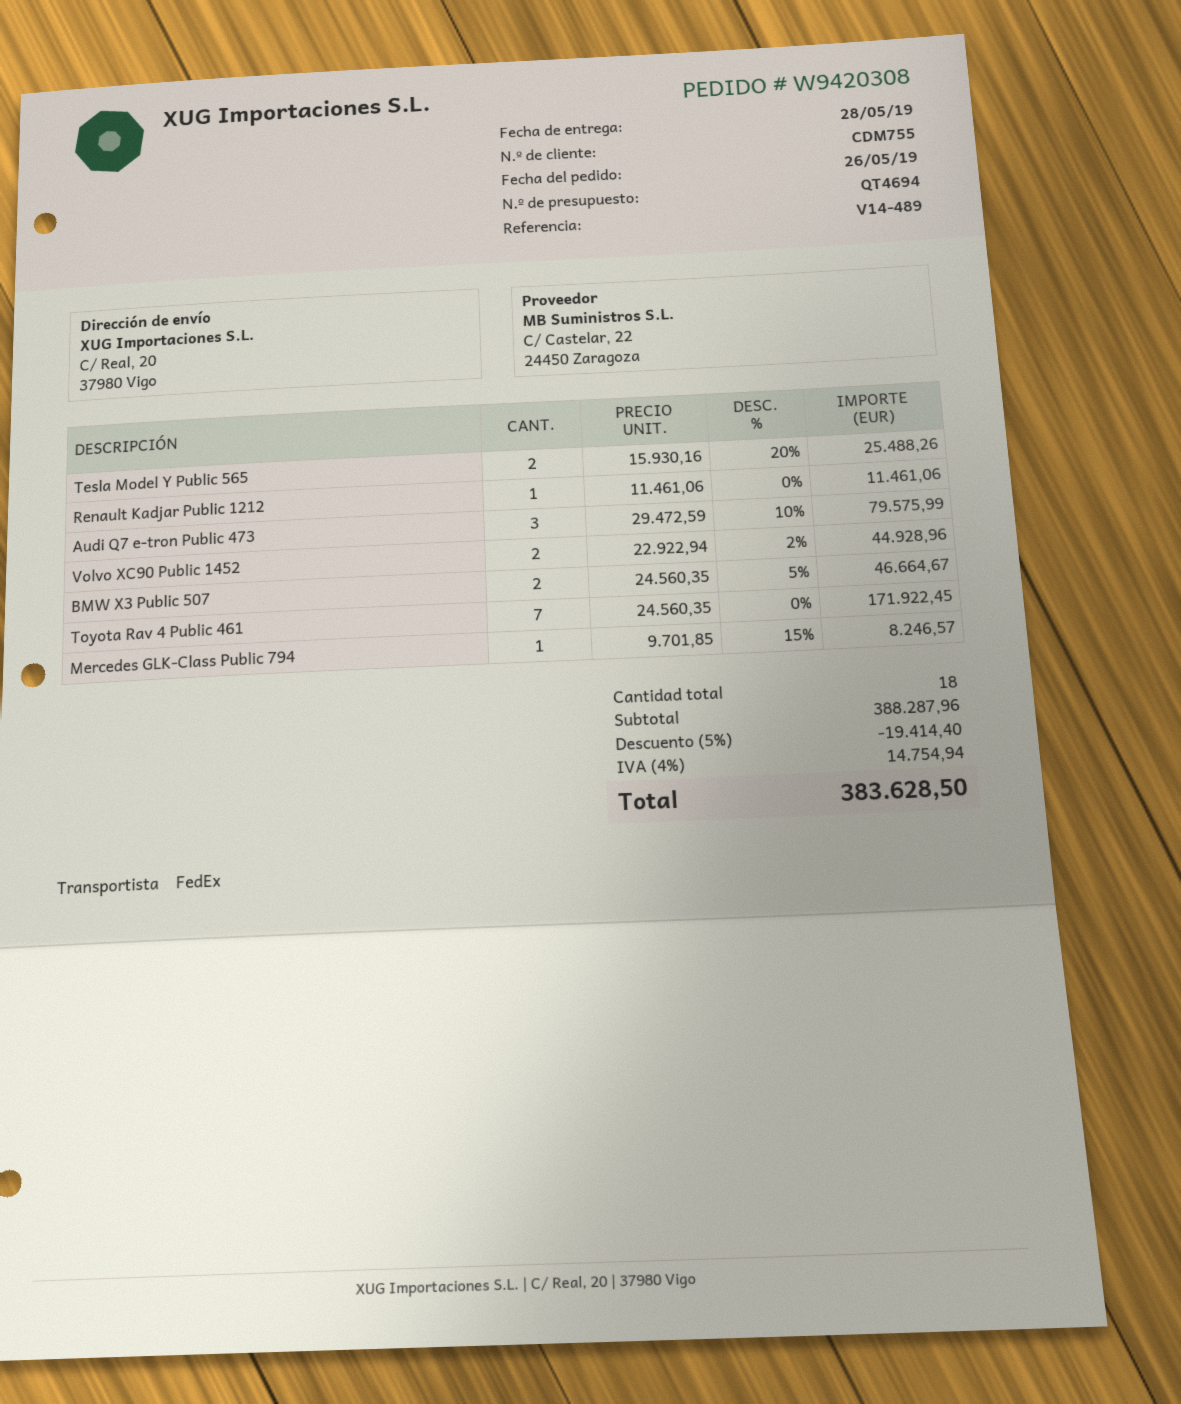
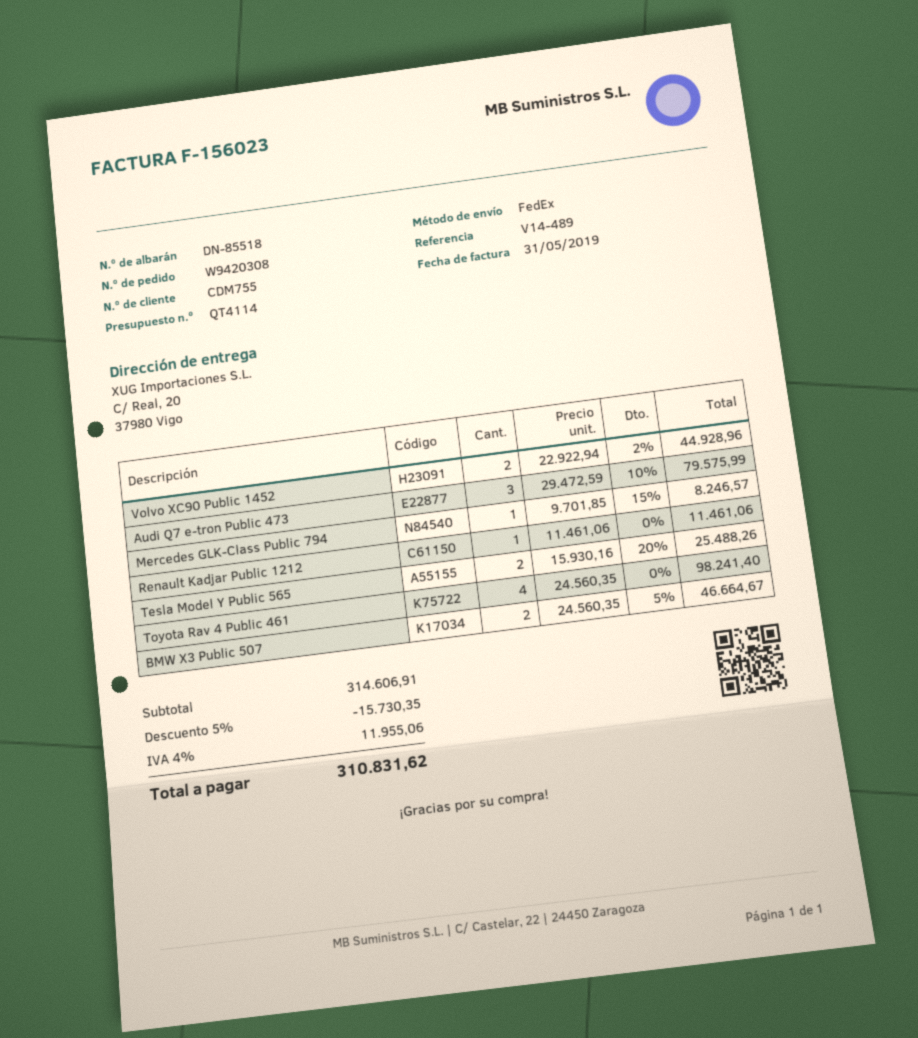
quote number: QT4694 -> QT4114
Toyota Rav 4 Public 461: 7 x 24560.35 = 171922.45 -> 4 x 24560.35 = 98241.40
subtotal: 388287.96 -> 314606.91
discount: 5% = 19414.40 -> 5% = 15730.35
tax: 4% = 14754.94 -> 4% = 11955.06
total: 383628.50 -> 310831.62

